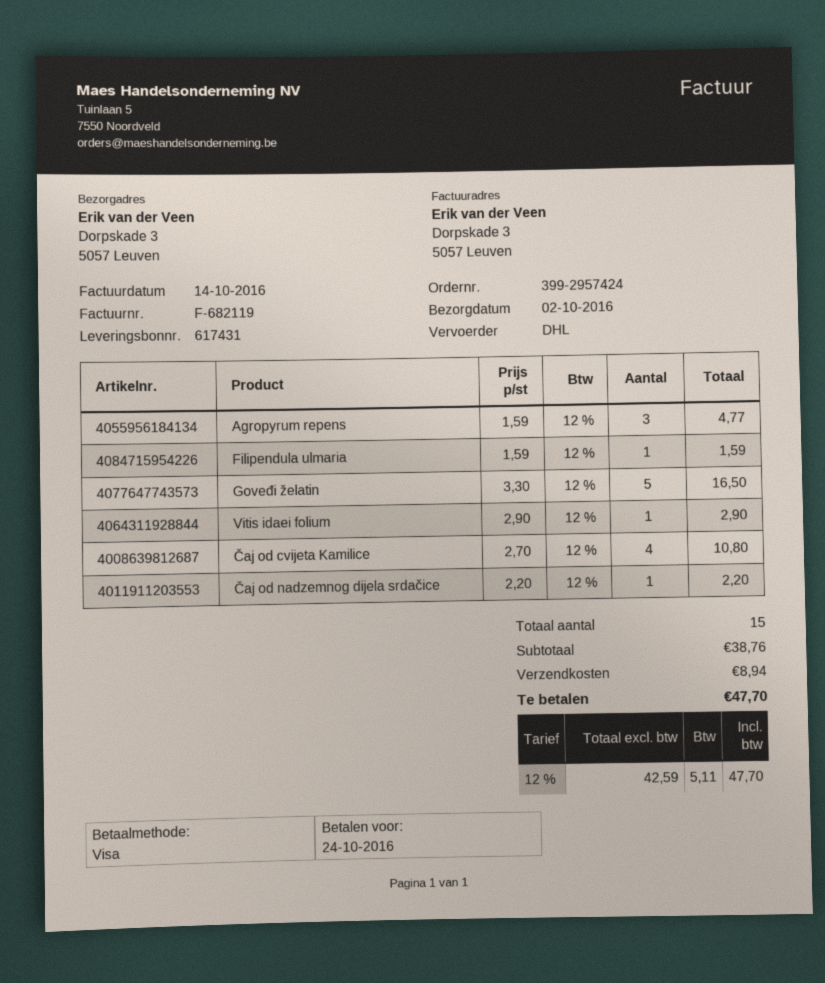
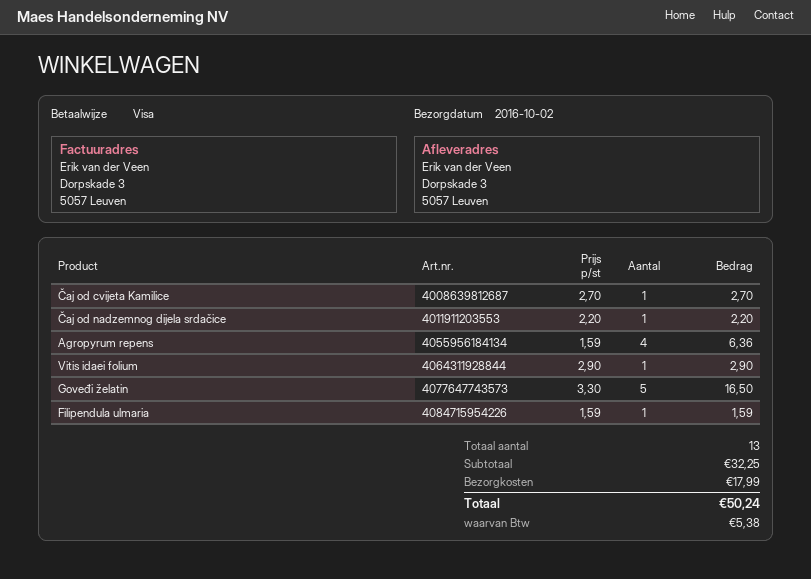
Agropyrum repens: 3 x 1.59 = 4.77 -> 4 x 1.59 = 6.36
Čaj od cvijeta Kamilice: 4 x 2.70 = 10.80 -> 1 x 2.70 = 2.70
total quantity: 15 -> 13
subtotal: 38.76 -> 32.25
shipping: 8.94 -> 17.99
tax: 5.11 -> 5.38
total: 47.70 -> 50.24

